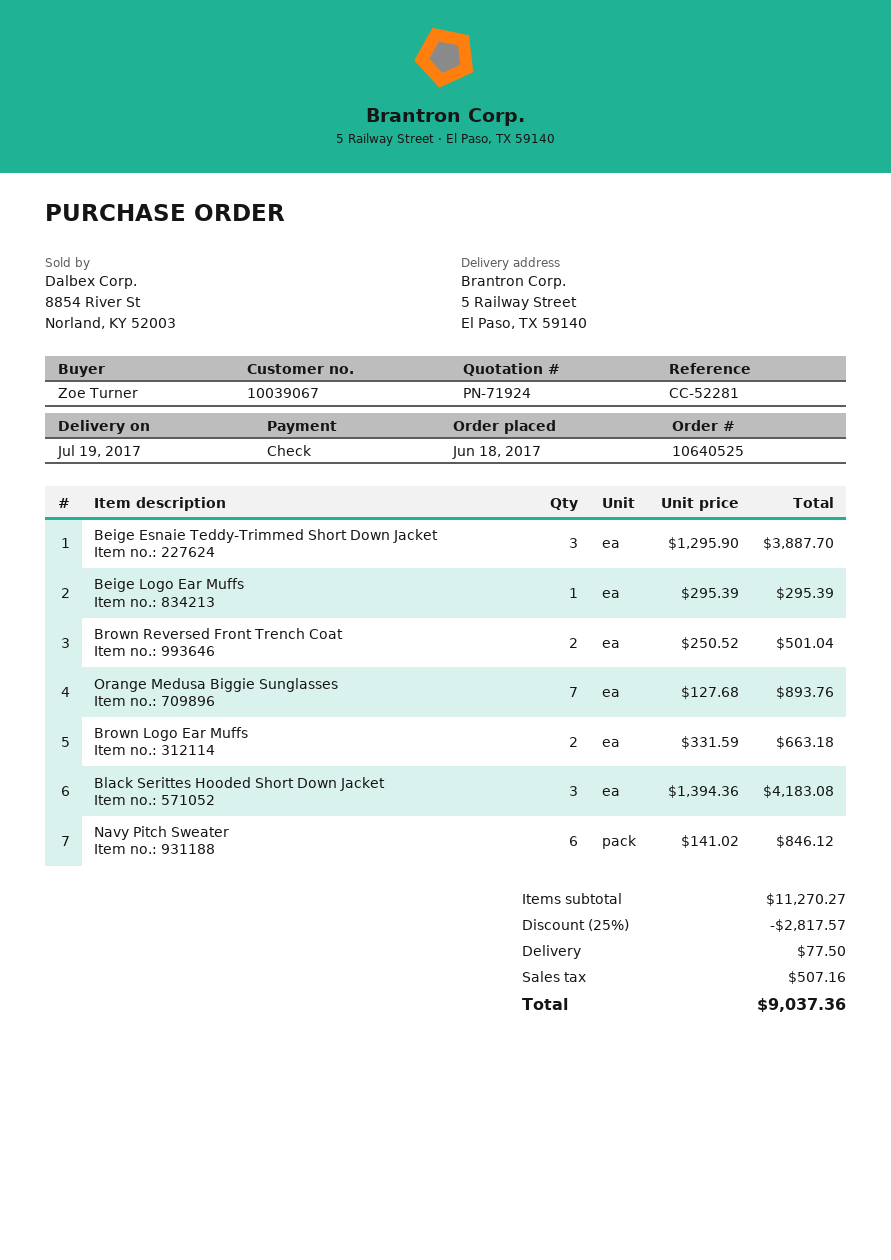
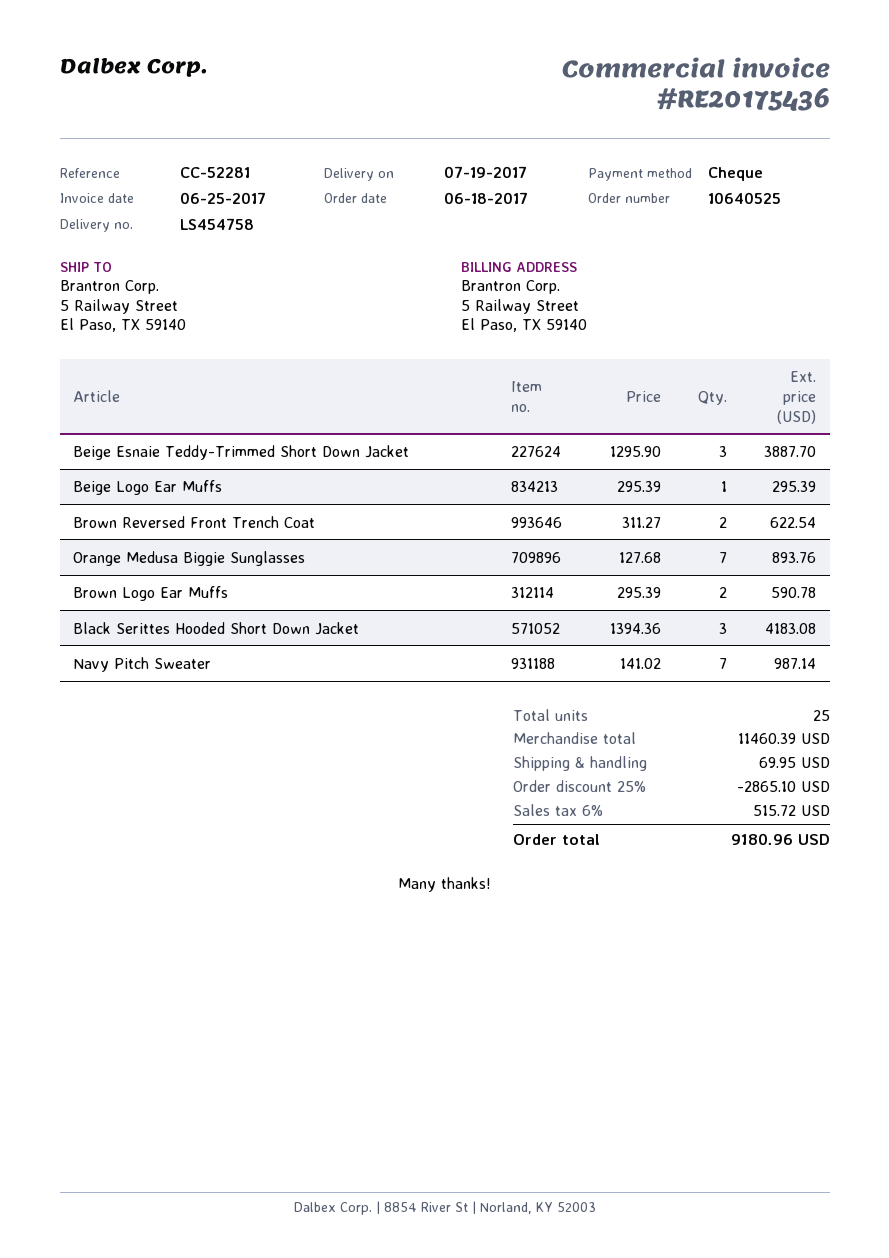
Brown Reversed Front Trench Coat: 2 x 250.52 = 501.04 -> 2 x 311.27 = 622.54
Brown Logo Ear Muffs: 2 x 331.59 = 663.18 -> 2 x 295.39 = 590.78
Navy Pitch Sweater: 6 x 141.02 = 846.12 -> 7 x 141.02 = 987.14
subtotal: 11270.27 -> 11460.39
discount: 25% = 2817.57 -> 25% = 2865.10
shipping: 77.50 -> 69.95
tax: 507.16 -> 515.72
total: 9037.36 -> 9180.96

